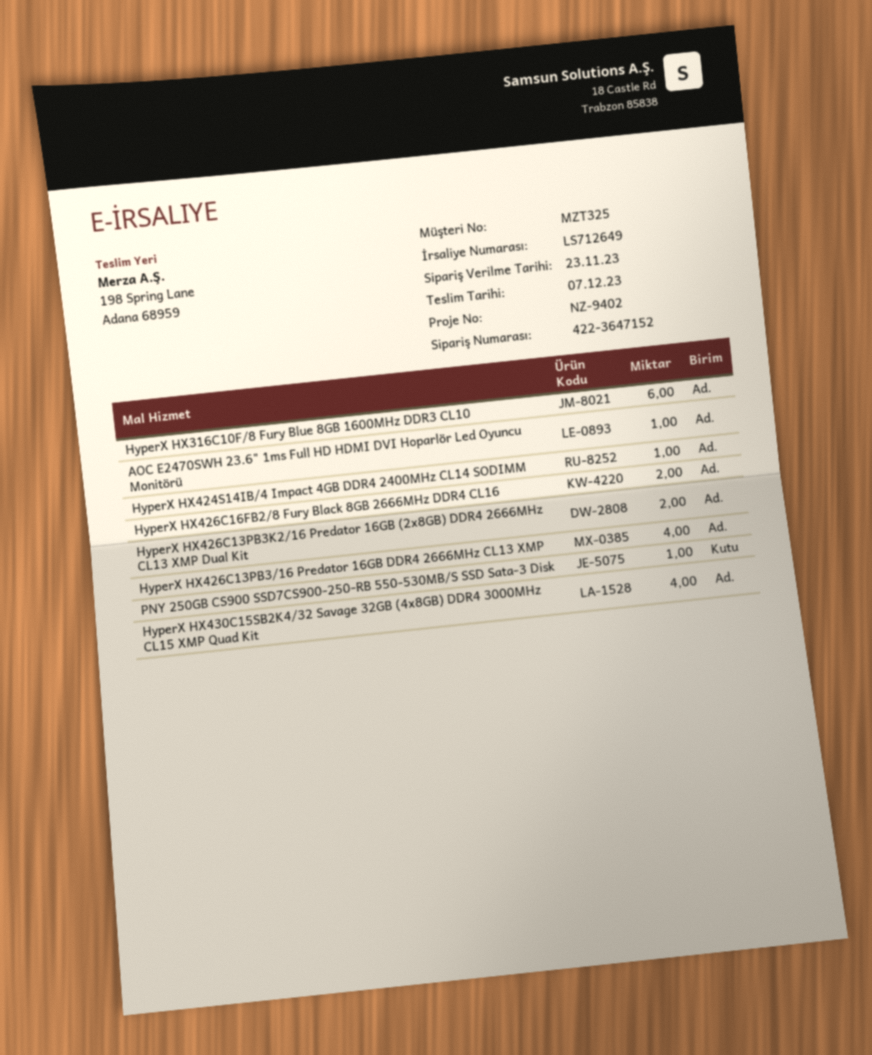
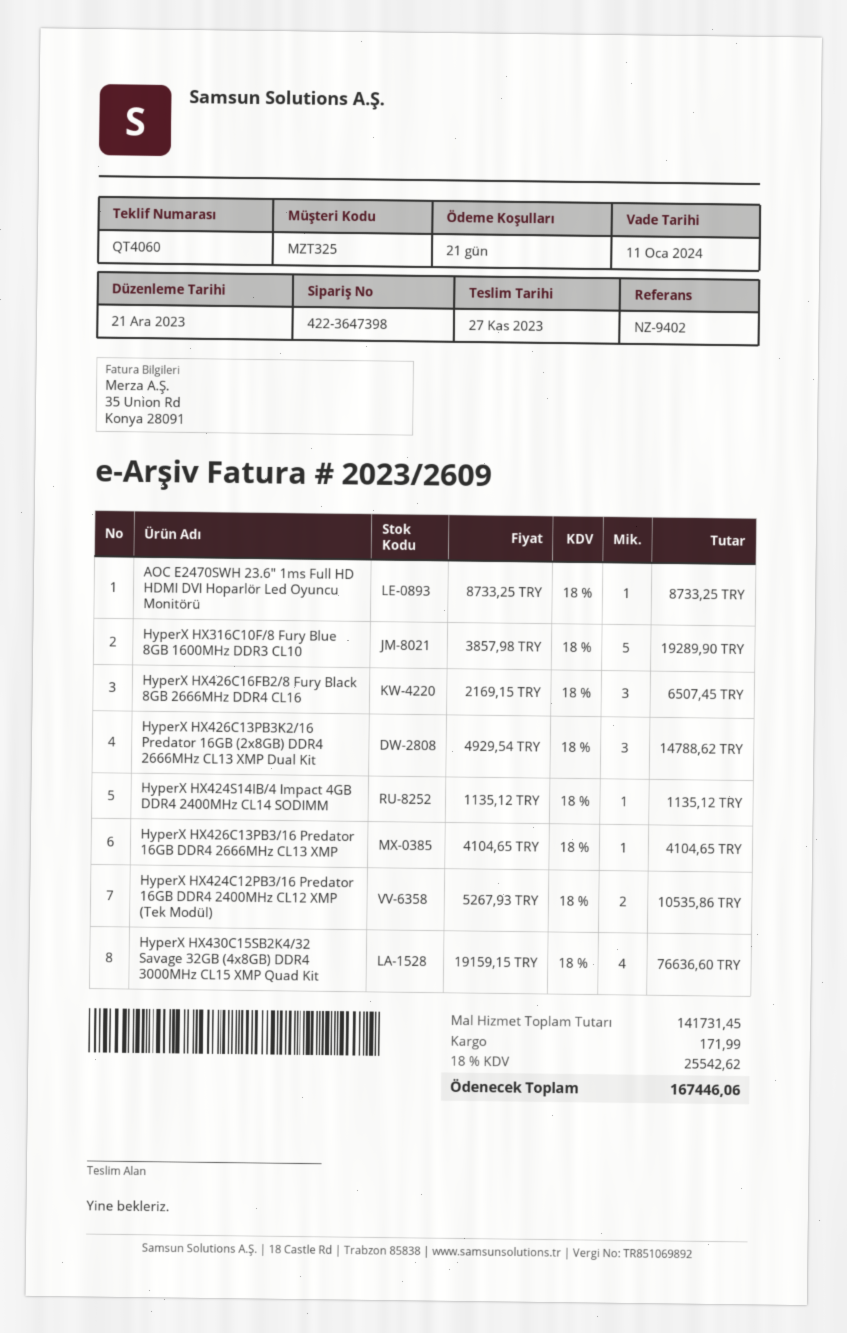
order number: 422-3647152 -> 422-3647398
delivery date: 2023-12-07 -> 2023-11-27
HyperX HX316C10F/8 Fury Blue 8GB 1600MHz DDR3 CL10: 6 -> 5
HyperX HX426C16FB2/8 Fury Black 8GB 2666MHz DDR4 CL16: 2 -> 3
HyperX HX426C13PB3K2/16 Predator 16GB (2x8GB) DDR4 2666MHz CL13 XMP Dual Kit: 2 -> 3
HyperX HX426C13PB3/16 Predator 16GB DDR4 2666MHz CL13 XMP: 4 -> 1
PNY 250GB CS900 SSD7CS900-250-RB 550-530MB/S SSD Sata-3 Disk: 1 -> none
HyperX HX424C12PB3/16 Predator 16GB DDR4 2400MHz CL12 XMP (Tek Modül): none -> 2

